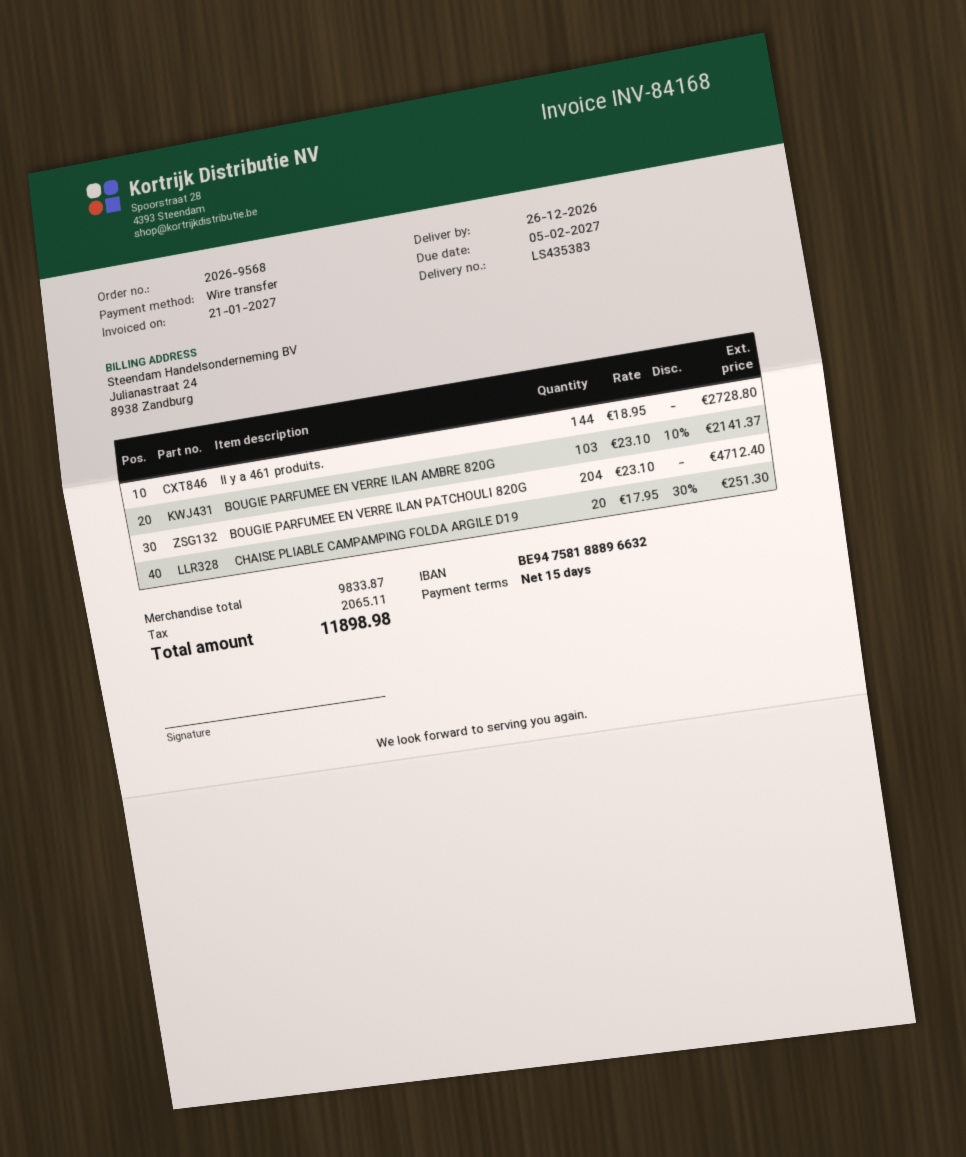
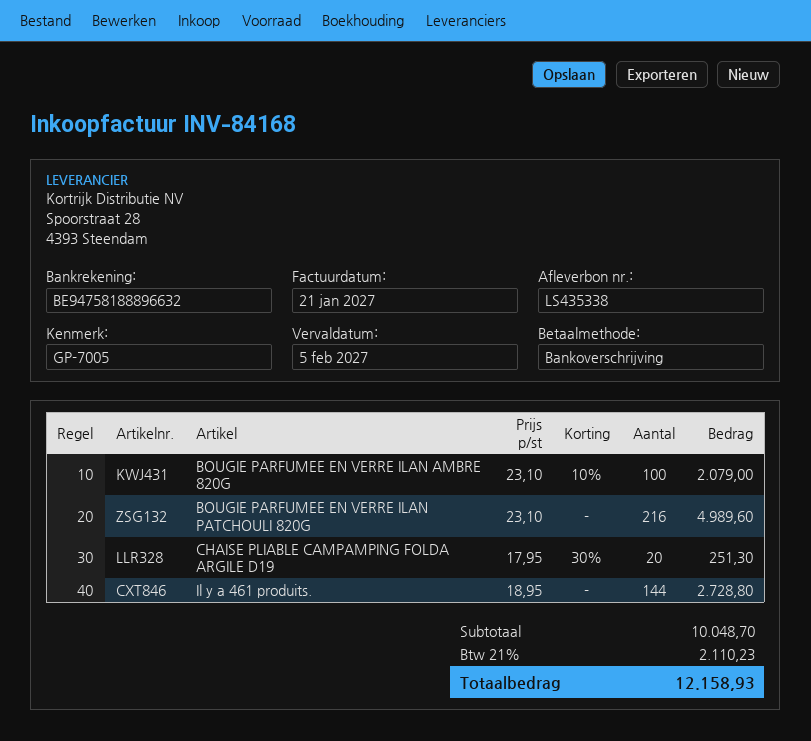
delivery note number: LS435383 -> LS435338
BOUGIE PARFUMEE EN VERRE ILAN AMBRE 820G: 103 x 23.10 - 10% = 2141.37 -> 100 x 23.10 - 10% = 2079.00
BOUGIE PARFUMEE EN VERRE ILAN PATCHOULI 820G: 204 x 23.10 = 4712.40 -> 216 x 23.10 = 4989.60
subtotal: 9833.87 -> 10048.70
tax: 2065.11 -> 2110.23
total: 11898.98 -> 12158.93

